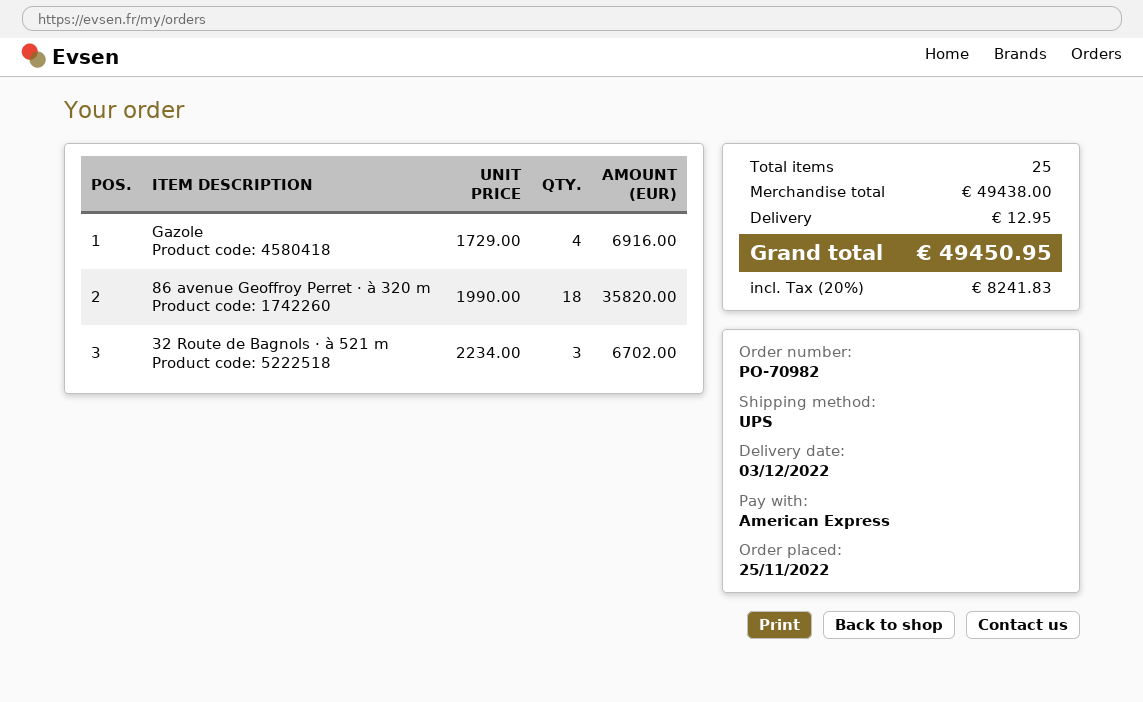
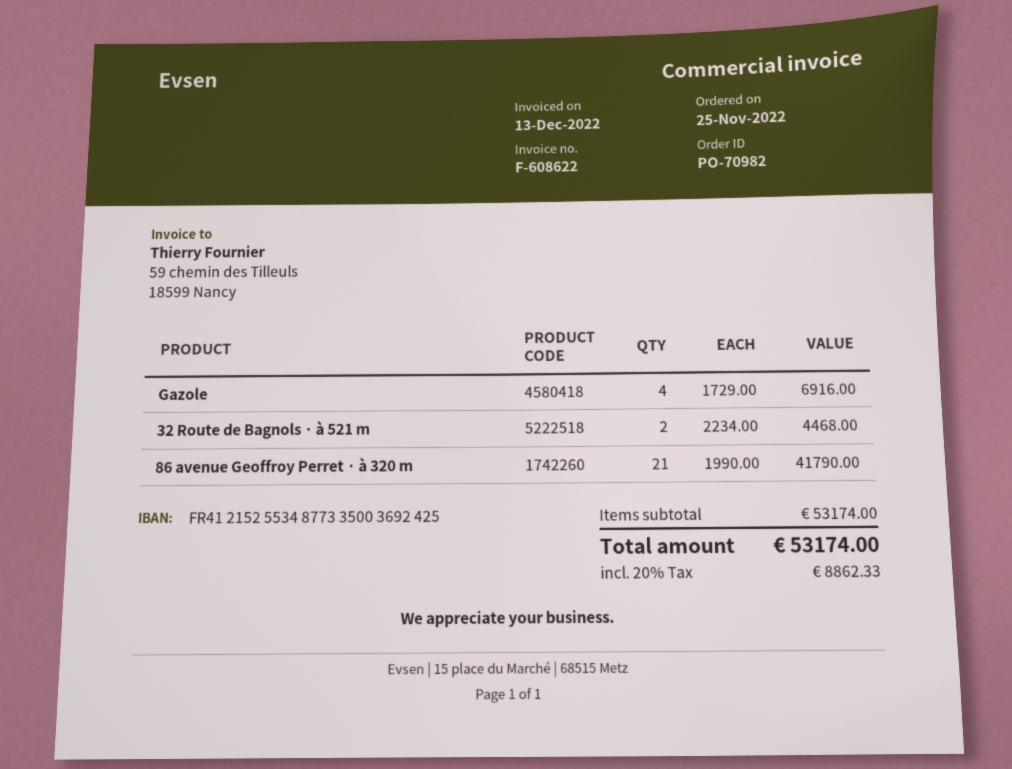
86 avenue Geoffroy Perret · à 320 m: 18 x 1990.00 = 35820.00 -> 21 x 1990.00 = 41790.00
32 Route de Bagnols · à 521 m: 3 x 2234.00 = 6702.00 -> 2 x 2234.00 = 4468.00
subtotal: 49438.00 -> 53174.00
shipping: 12.95 -> none
tax: 20% = 8241.83 -> 20% = 8862.33
total: 49450.95 -> 53174.00

